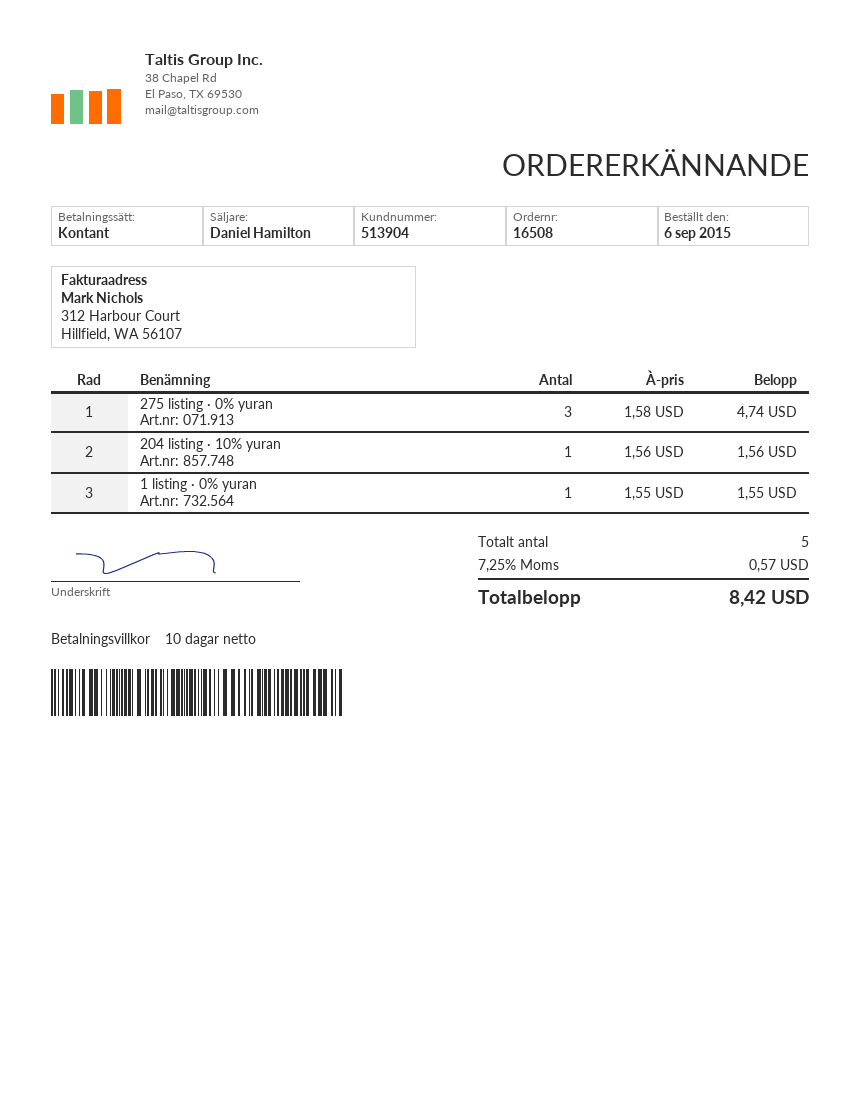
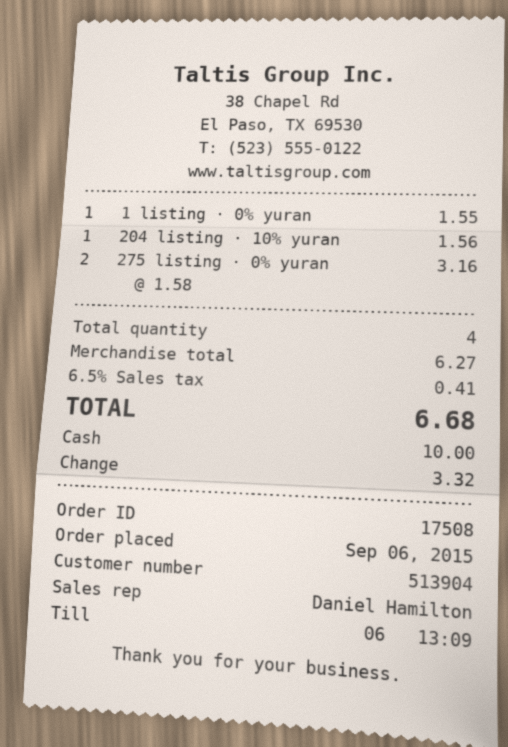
order number: 16508 -> 17508
275 listing · 0% yuran: 3 x 1.58 = 4.74 -> 2 x 1.58 = 3.16
total quantity: 5 -> 4
tax: 7.25% = 0.57 -> 6.5% = 0.41
total: 8.42 -> 6.68

